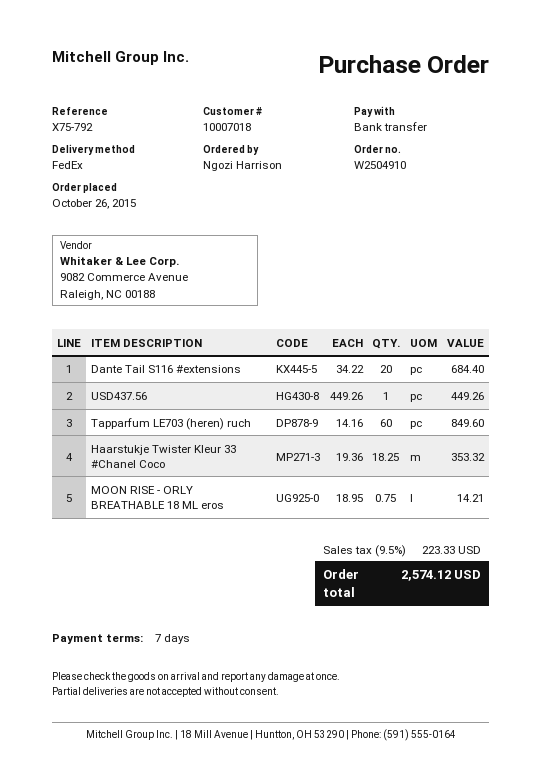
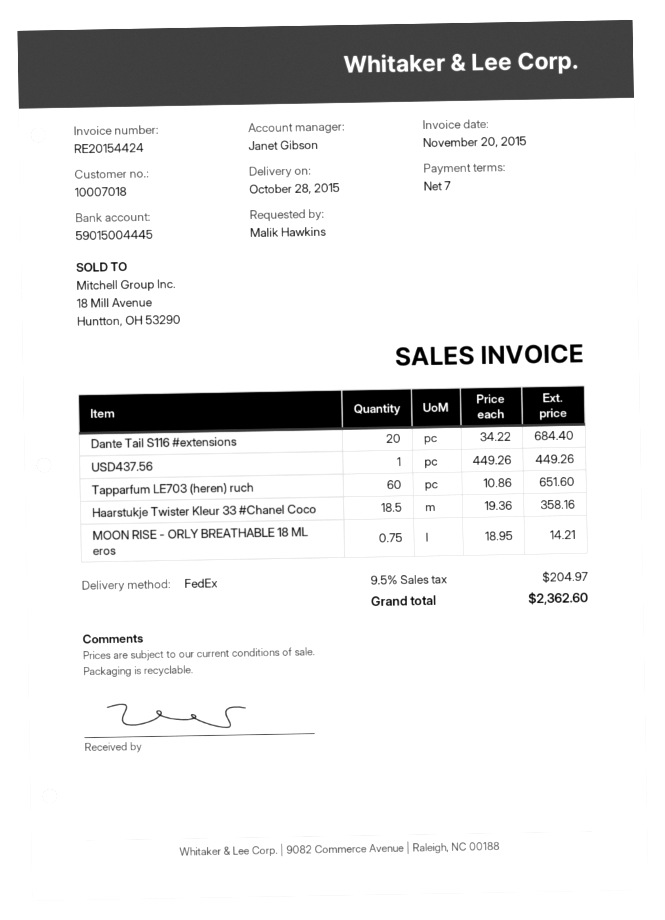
ordered by: Ngozi Harrison -> Malik Hawkins
Tapparfum LE703 (heren) ruch: 60 x 14.16 = 849.60 -> 60 x 10.86 = 651.60
Haarstukje Twister Kleur 33 #Chanel Coco: 18.25 x 19.36 = 353.32 -> 18.5 x 19.36 = 358.16
tax: 9.5% = 223.33 -> 9.5% = 204.97
total: 2574.12 -> 2362.60

